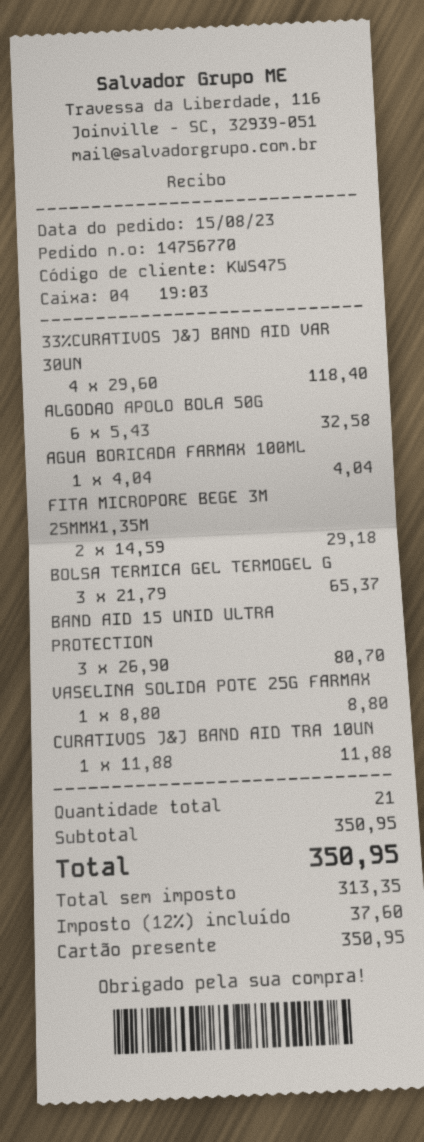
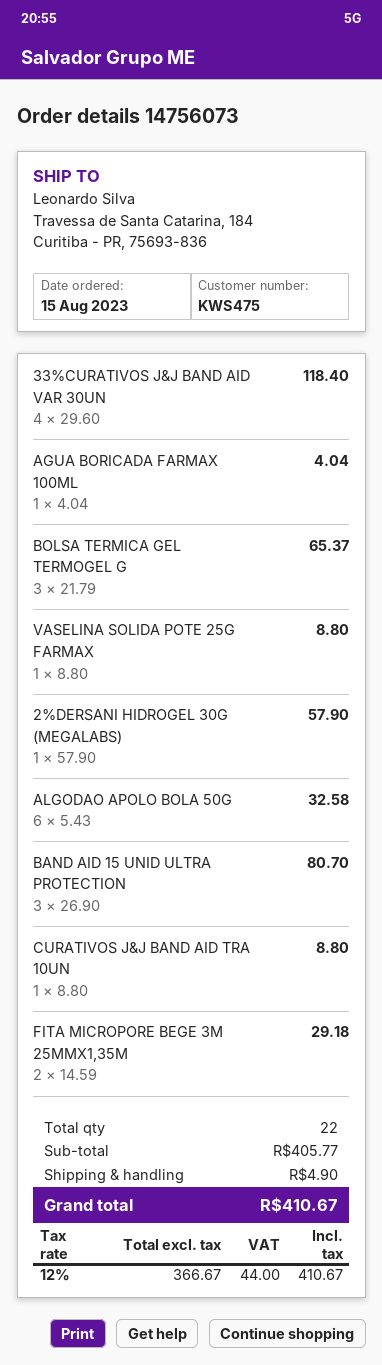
order number: 14756770 -> 14756073
CURATIVOS J&J BAND AID TRA 10UN: 1 x 11.88 = 11.88 -> 1 x 8.80 = 8.80
2%DERSANI HIDROGEL 30G (MEGALABS): none -> 1 x 57.90 = 57.90
total quantity: 21 -> 22
subtotal: 350.95 -> 405.77
shipping: none -> 4.90
net: 313.35 -> 366.67
tax: 12% = 37.60 -> 12% = 44.00
total: 350.95 -> 410.67

